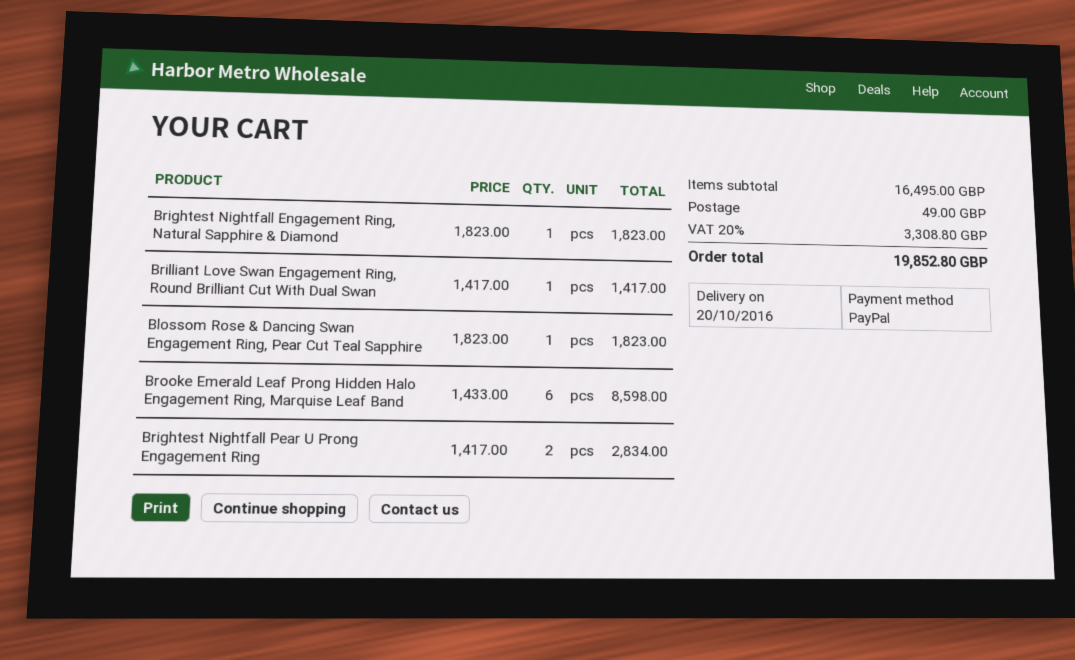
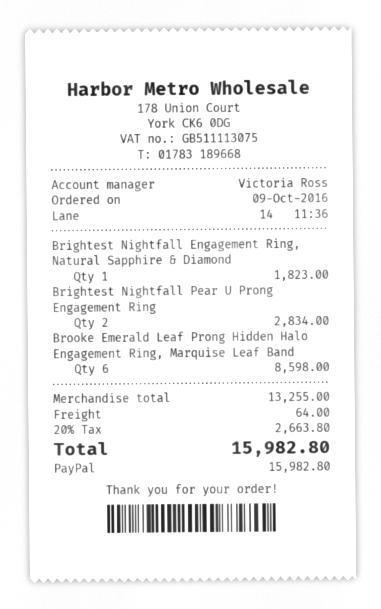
Brilliant Love Swan Engagement Ring, Round Brilliant Cut With Dual Swan: 1 for 1417.00 -> none
Blossom Rose & Dancing Swan Engagement Ring, Pear Cut Teal Sapphire: 1 for 1823.00 -> none
subtotal: 16495.00 -> 13255.00
shipping: 49.00 -> 64.00
tax: 20% = 3308.80 -> 20% = 2663.80
total: 19852.80 -> 15982.80

